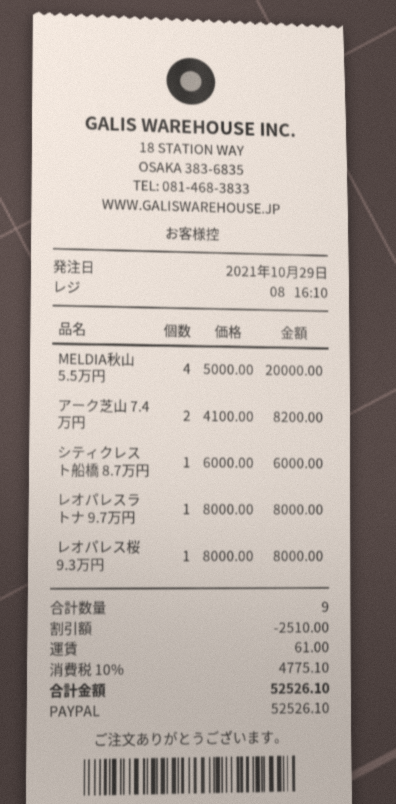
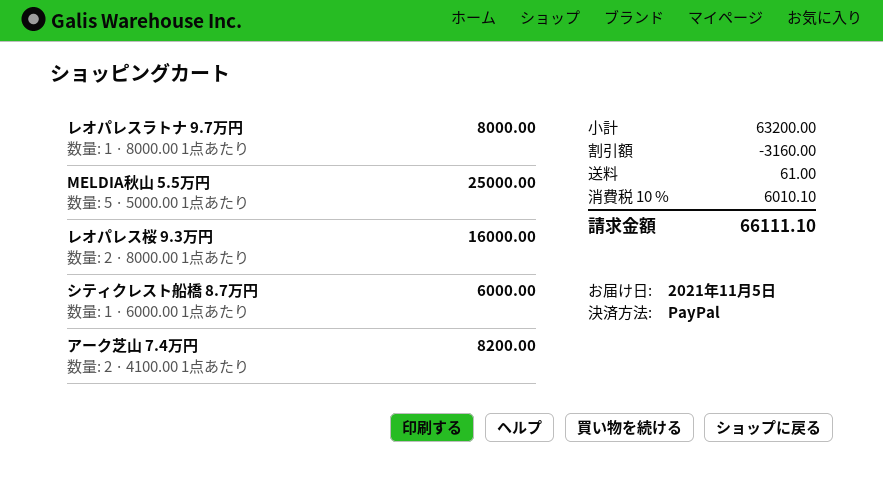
MELDIA秋山 5.5万円: 4 x 5000.00 = 20000.00 -> 5 x 5000.00 = 25000.00
レオパレス桜 9.3万円: 1 x 8000.00 = 8000.00 -> 2 x 8000.00 = 16000.00
discount: 2510.00 -> 3160.00
tax: 10% = 4775.10 -> 10% = 6010.10
total: 52526.10 -> 66111.10

